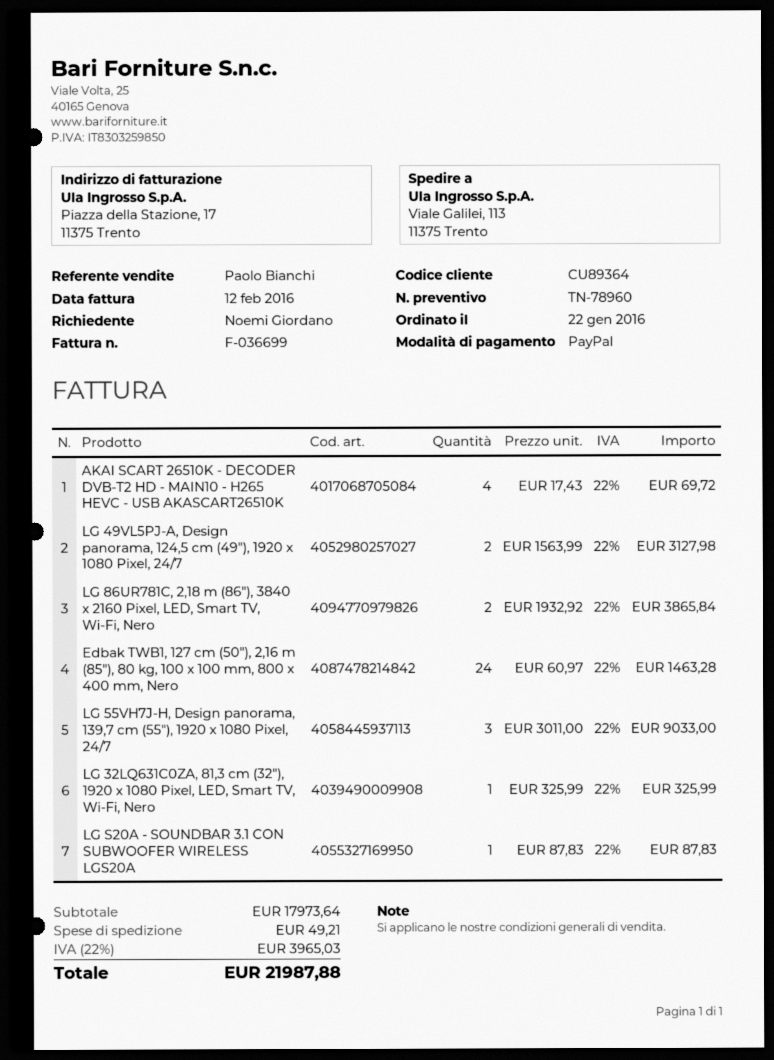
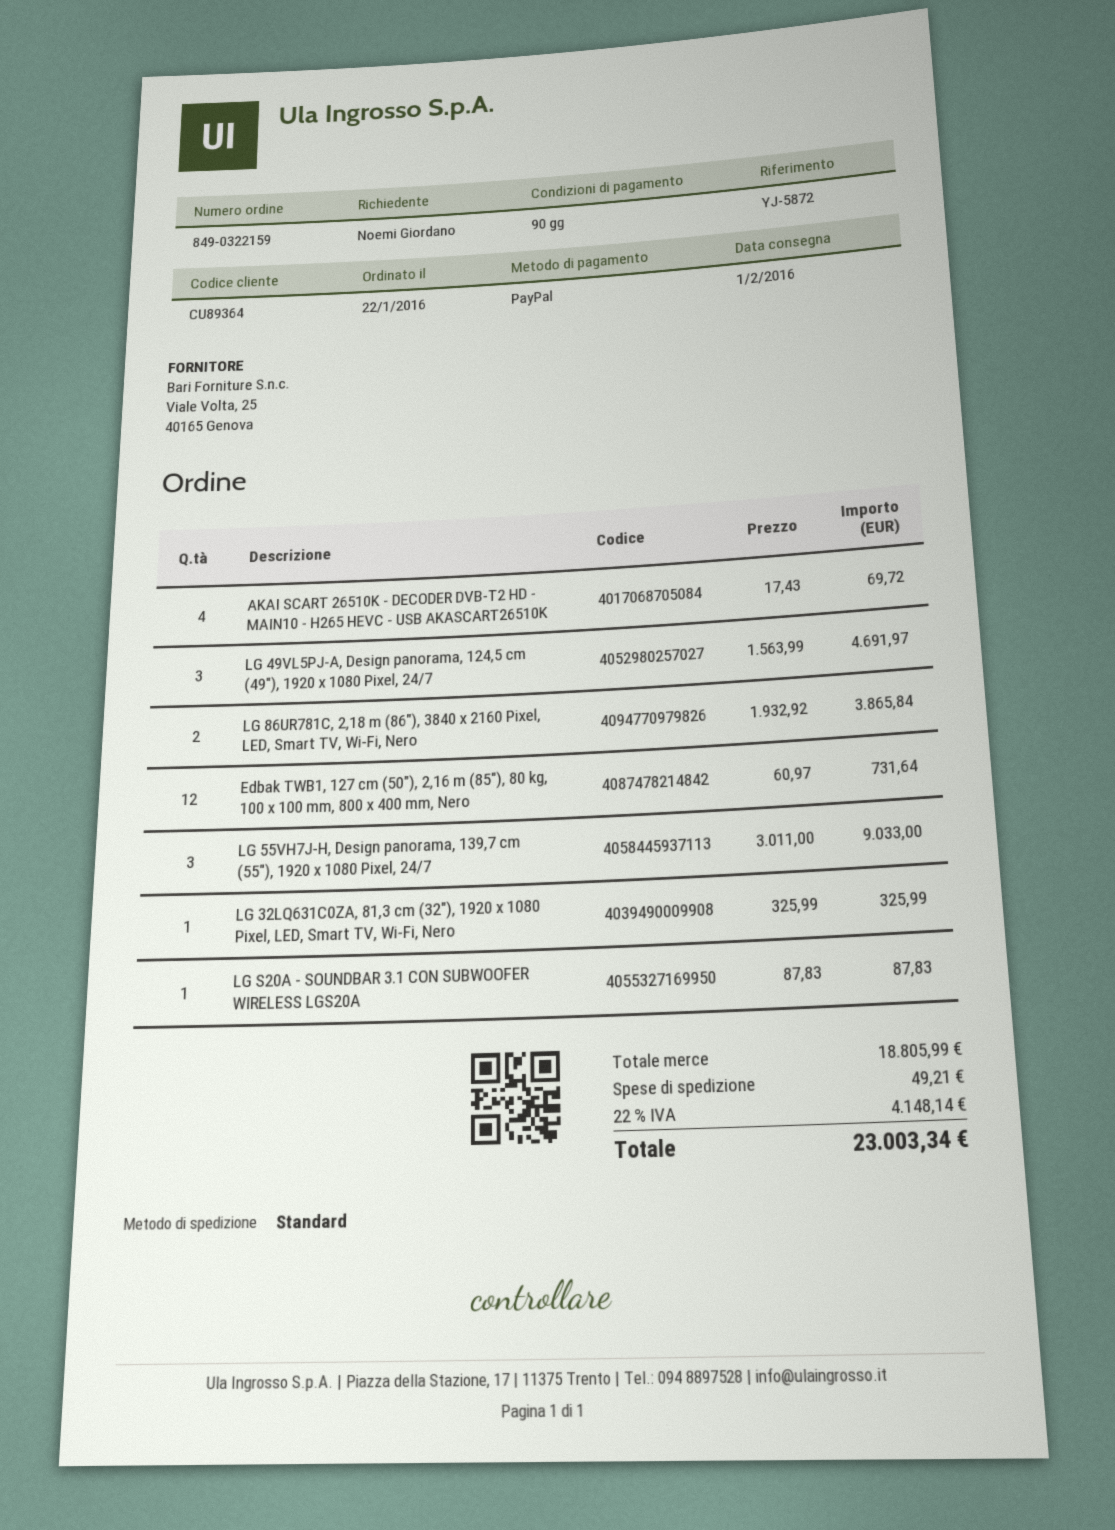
LG 49VL5PJ-A, Design panorama, 124,5 cm (49"), 1920 x 1080 Pixel, 24/7: 2 x 1563.99 = 3127.98 -> 3 x 1563.99 = 4691.97
Edbak TWB1, 127 cm (50"), 2,16 m (85"), 80 kg, 100 x 100 mm, 800 x 400 mm, Nero: 24 x 60.97 = 1463.28 -> 12 x 60.97 = 731.64
subtotal: 17973.64 -> 18805.99
tax: 22% = 3965.03 -> 22% = 4148.14
total: 21987.88 -> 23003.34

